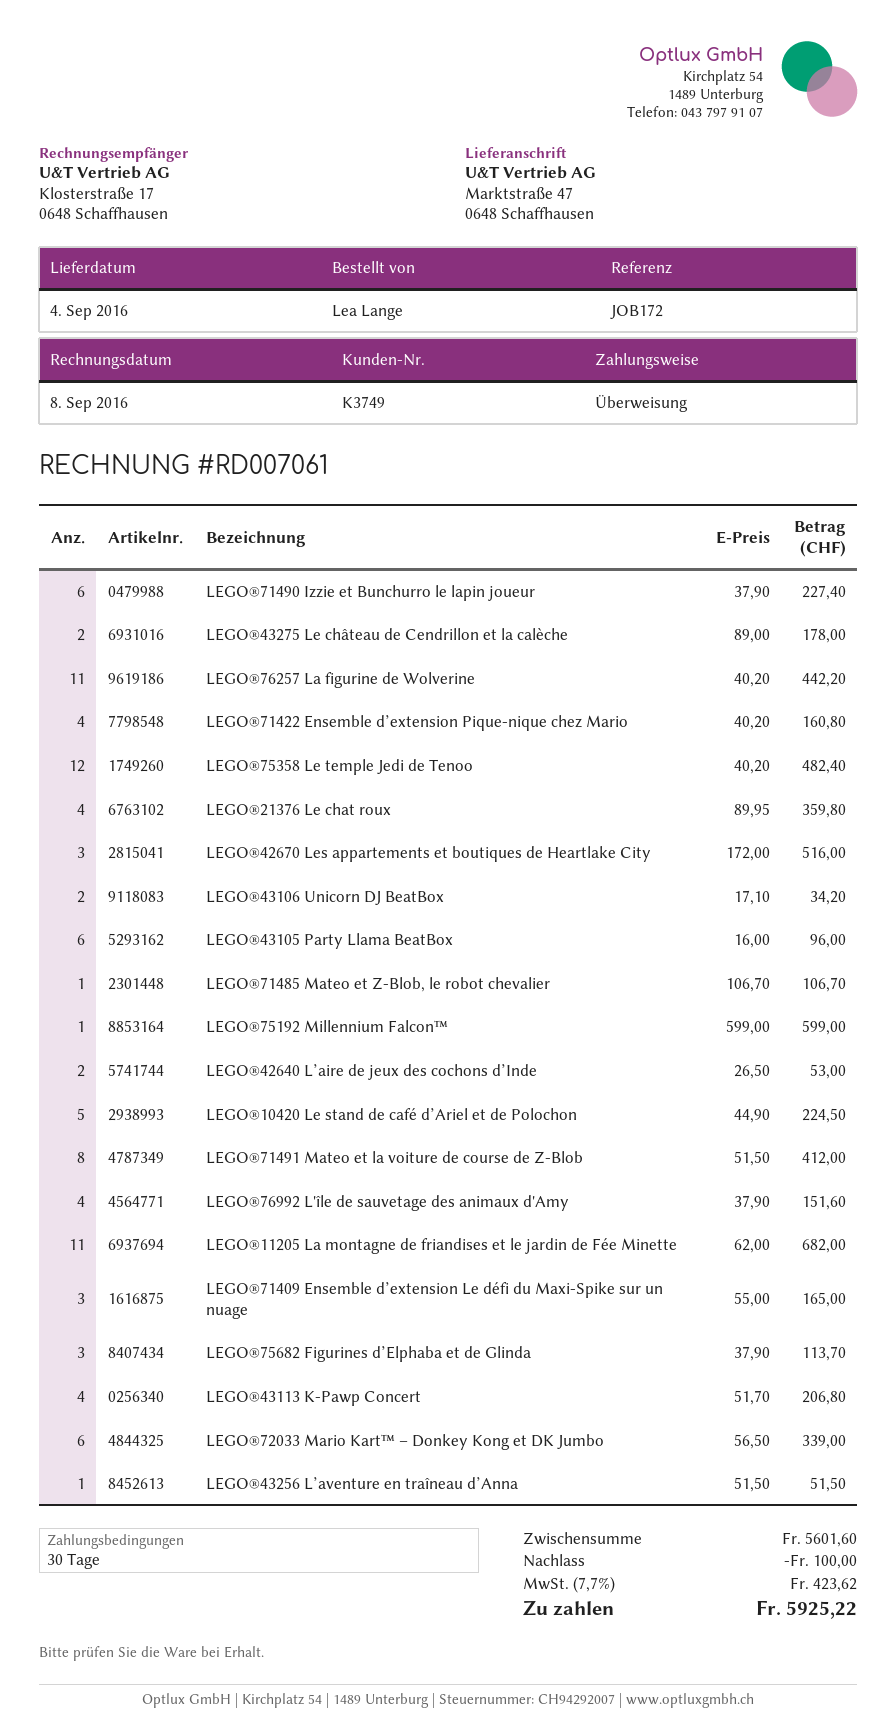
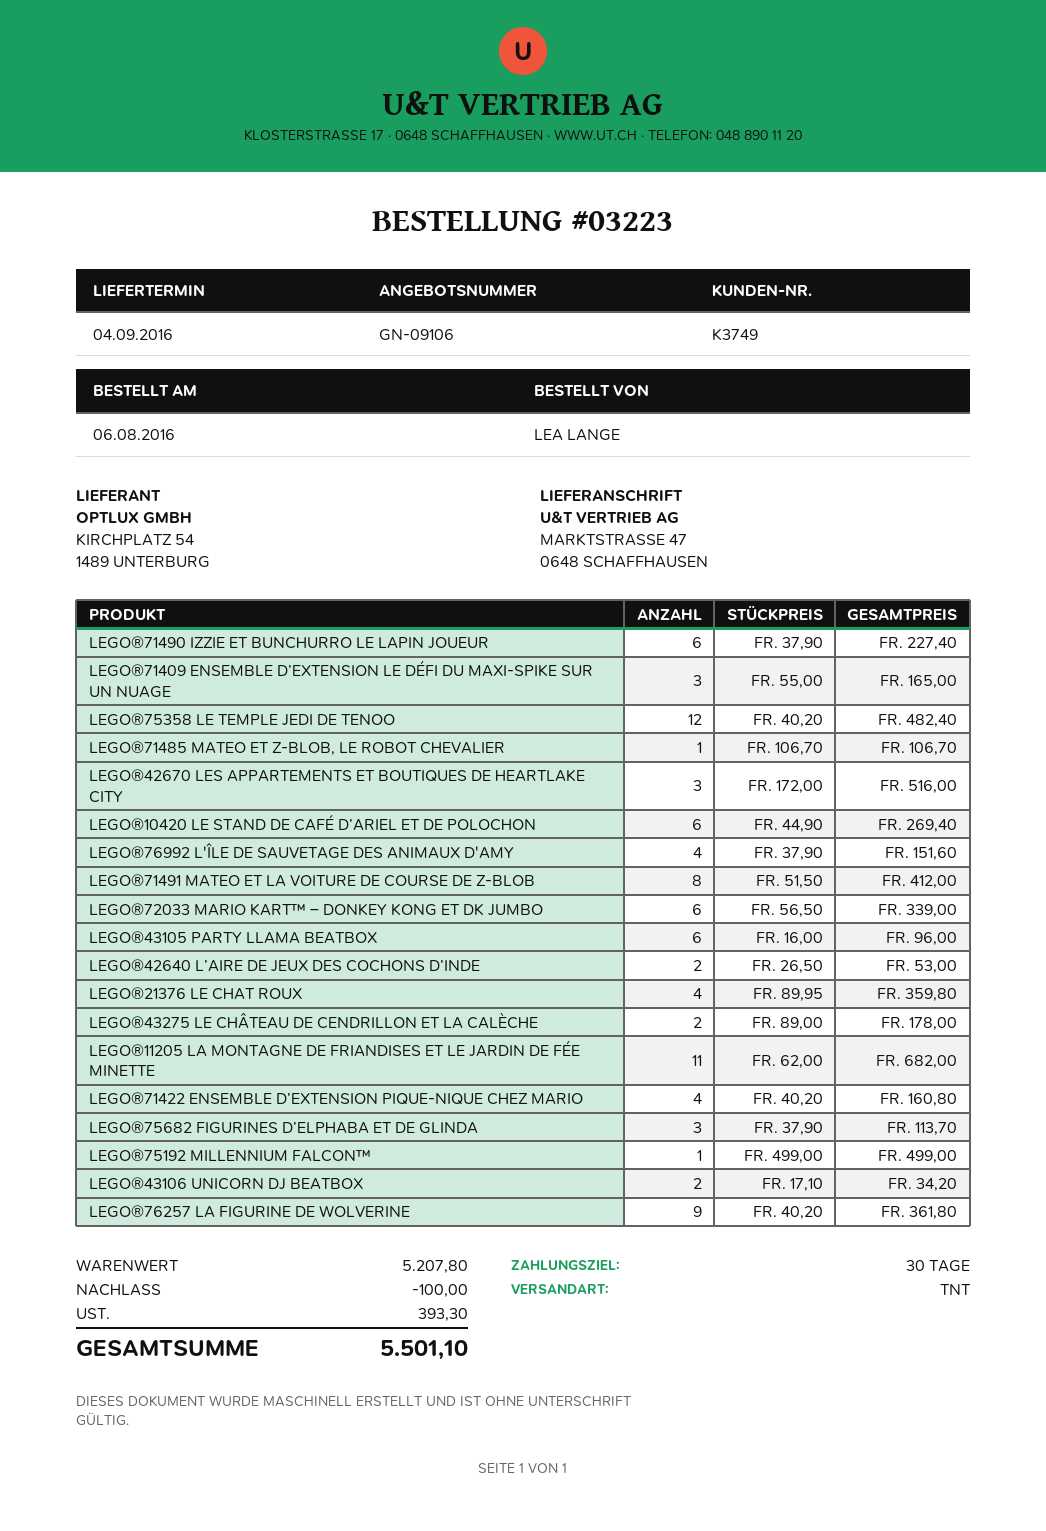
LEGO®76257 La figurine de Wolverine: 11 x 40.20 = 442.20 -> 9 x 40.20 = 361.80
LEGO®75192 Millennium Falcon™: 1 x 599.00 = 599.00 -> 1 x 499.00 = 499.00
LEGO®10420 Le stand de café d’Ariel et de Polochon: 5 x 44.90 = 224.50 -> 6 x 44.90 = 269.40
LEGO®43113 K-Pawp Concert: 4 x 51.70 = 206.80 -> none
LEGO®43256 L’aventure en traîneau d’Anna: 1 x 51.50 = 51.50 -> none
subtotal: 5601.60 -> 5207.80
tax: 423.62 -> 393.30
total: 5925.22 -> 5501.10

